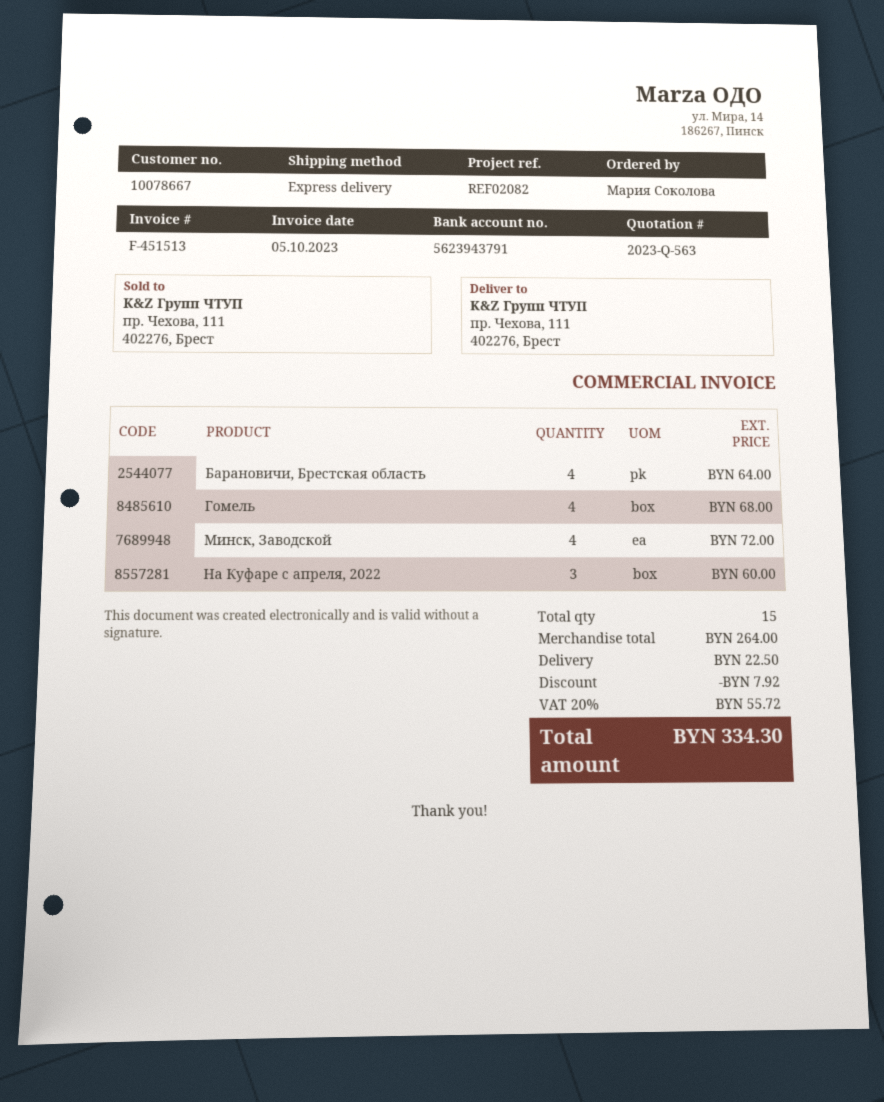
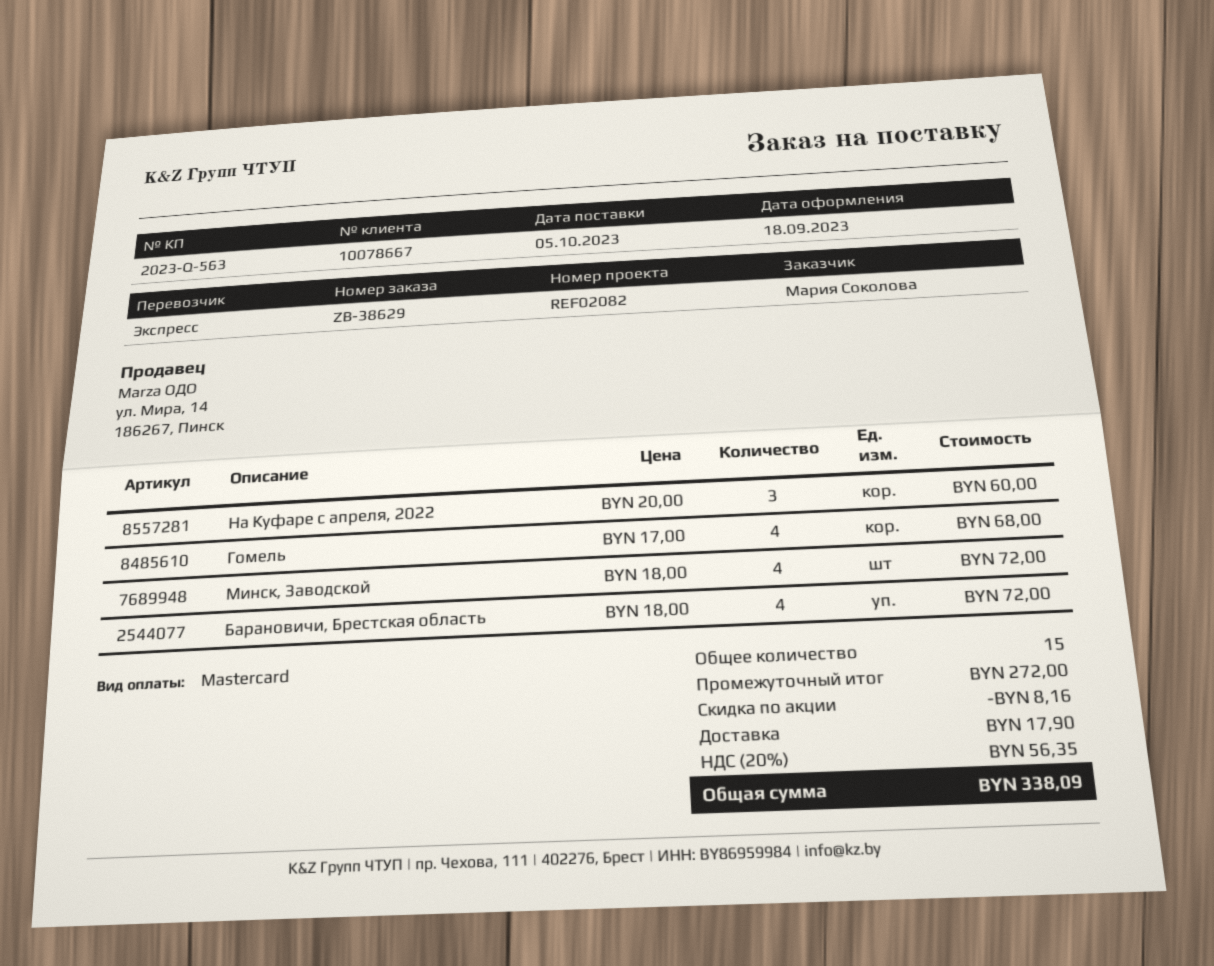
Барановичи, Брестская область: 4 for 64.00 -> 4 for 72.00
subtotal: 264.00 -> 272.00
discount: 7.92 -> 8.16
shipping: 22.50 -> 17.90
tax: 20% = 55.72 -> 20% = 56.35
total: 334.30 -> 338.09

